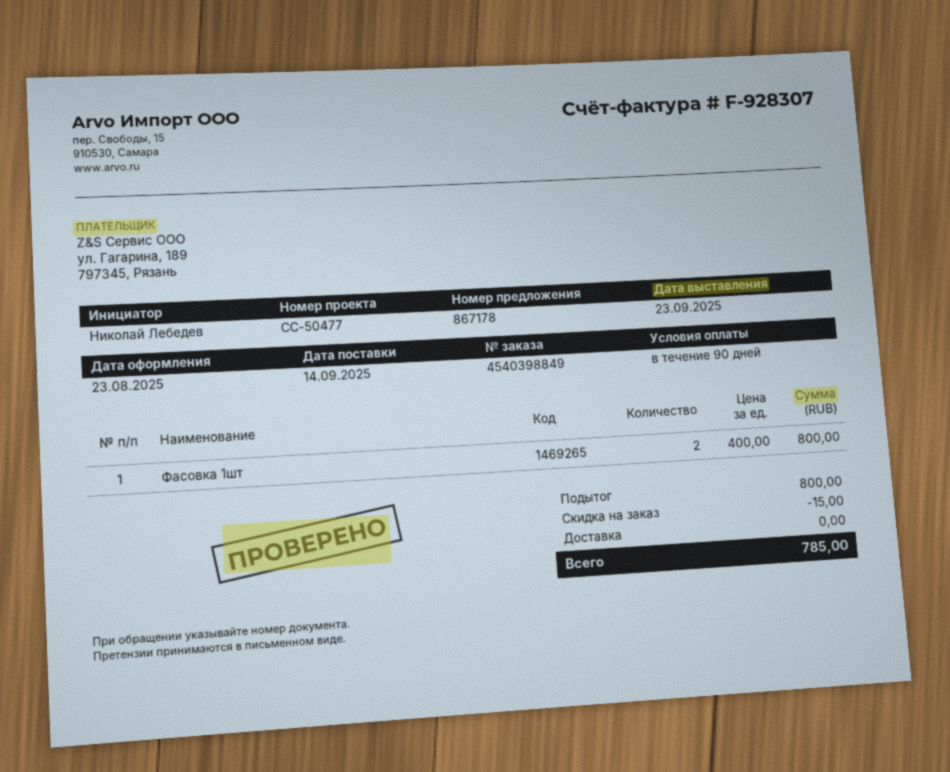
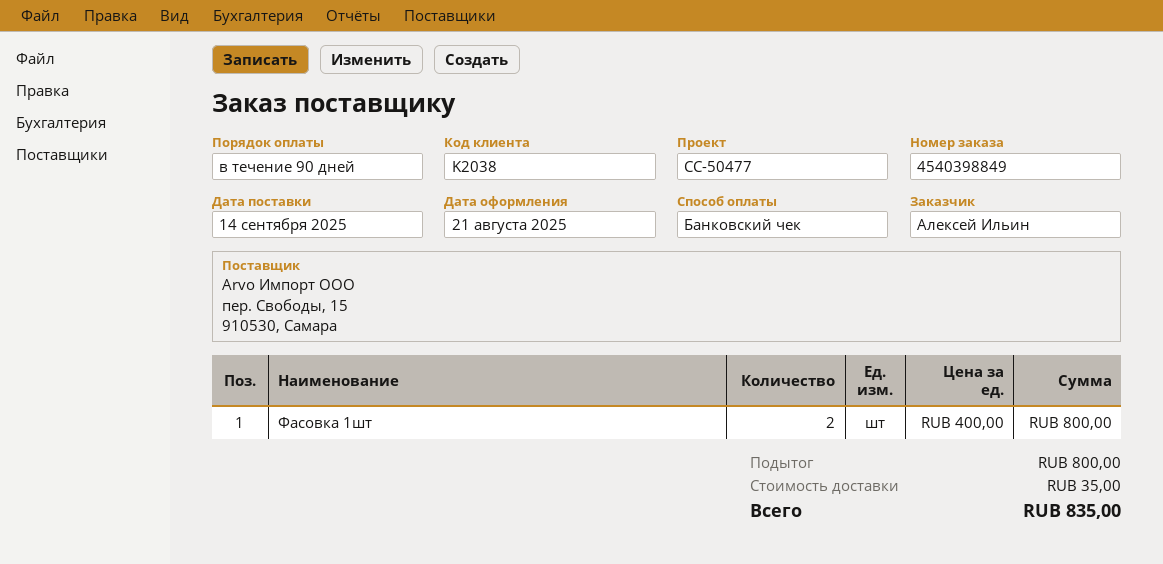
order date: 2025-08-23 -> 2025-08-21
ordered by: Николай Лебедев -> Алексей Ильин
discount: 15.00 -> none
shipping: 0.00 -> 35.00
total: 785.00 -> 835.00

